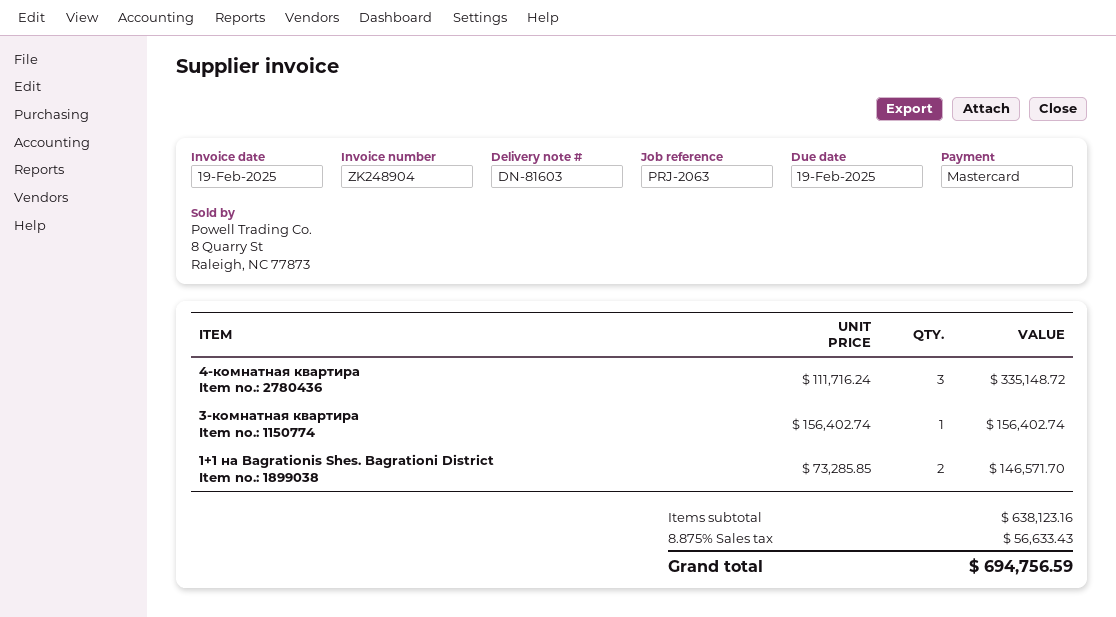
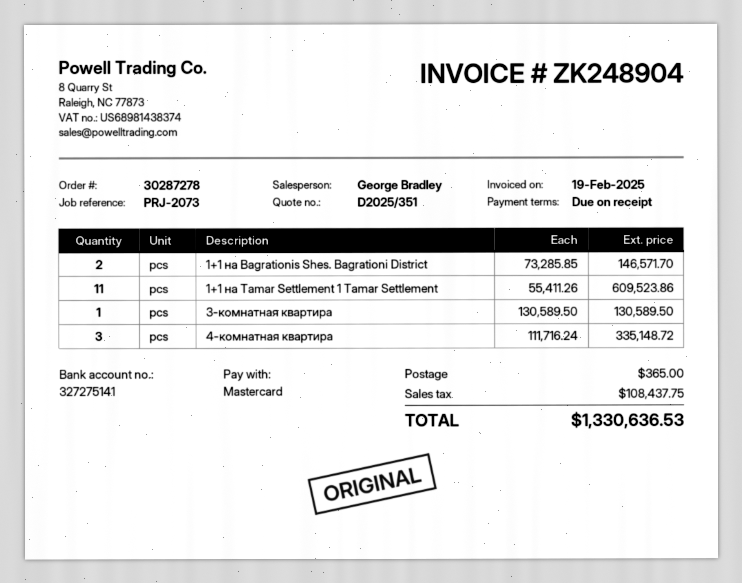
reference: PRJ-2063 -> PRJ-2073
3-комнатная квартира: 1 x 156402.74 = 156402.74 -> 1 x 130589.50 = 130589.50
1+1 на Tamar Settlement 1 Tamar Settlement: none -> 11 x 55411.26 = 609523.86
shipping: none -> 365.00
tax: 56633.43 -> 108437.75
total: 694756.59 -> 1330636.53

